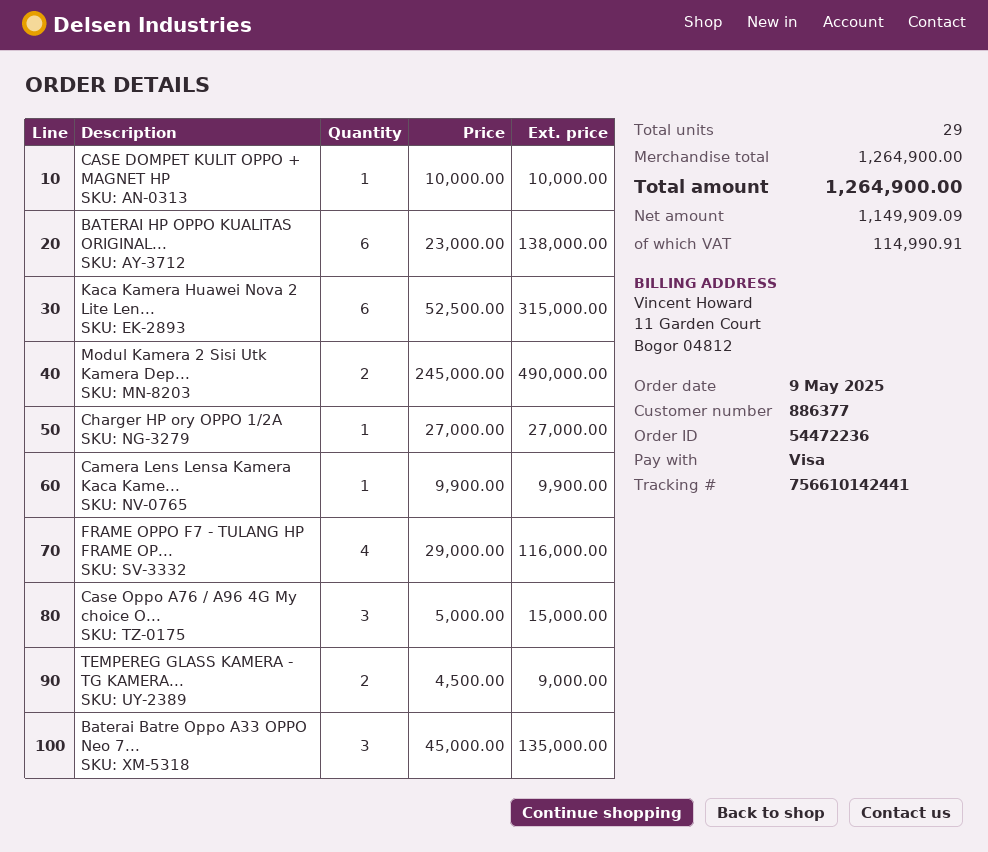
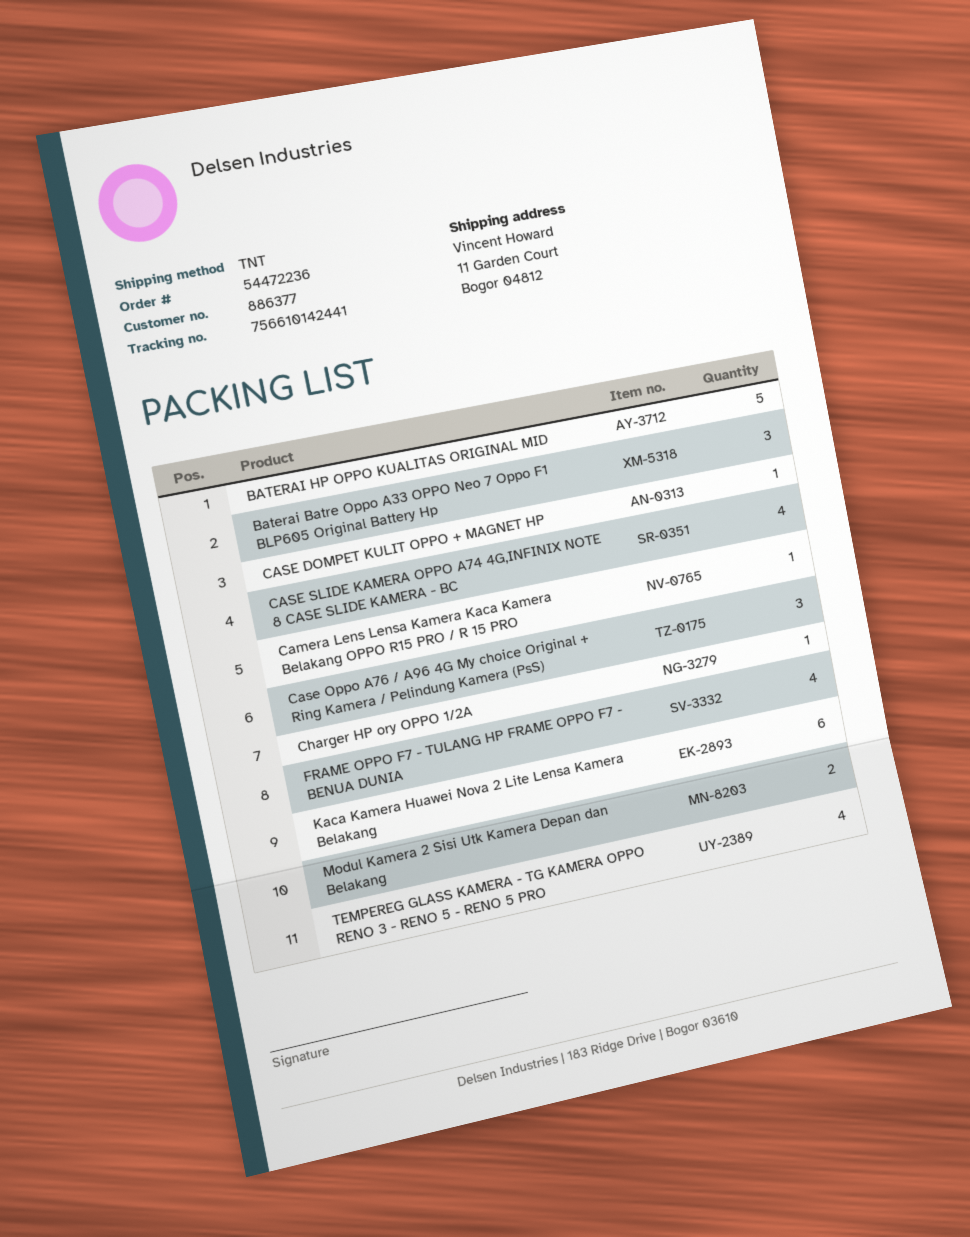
BATERAI HP OPPO KUALITAS ORIGINAL...: 6 -> 5
TEMPEREG GLASS KAMERA - TG KAMERA...: 2 -> 4
CASE SLIDE KAMERA OPPO A74 4G,INFINIX NOTE 8 CASE SLIDE KAMERA - BC: none -> 4

